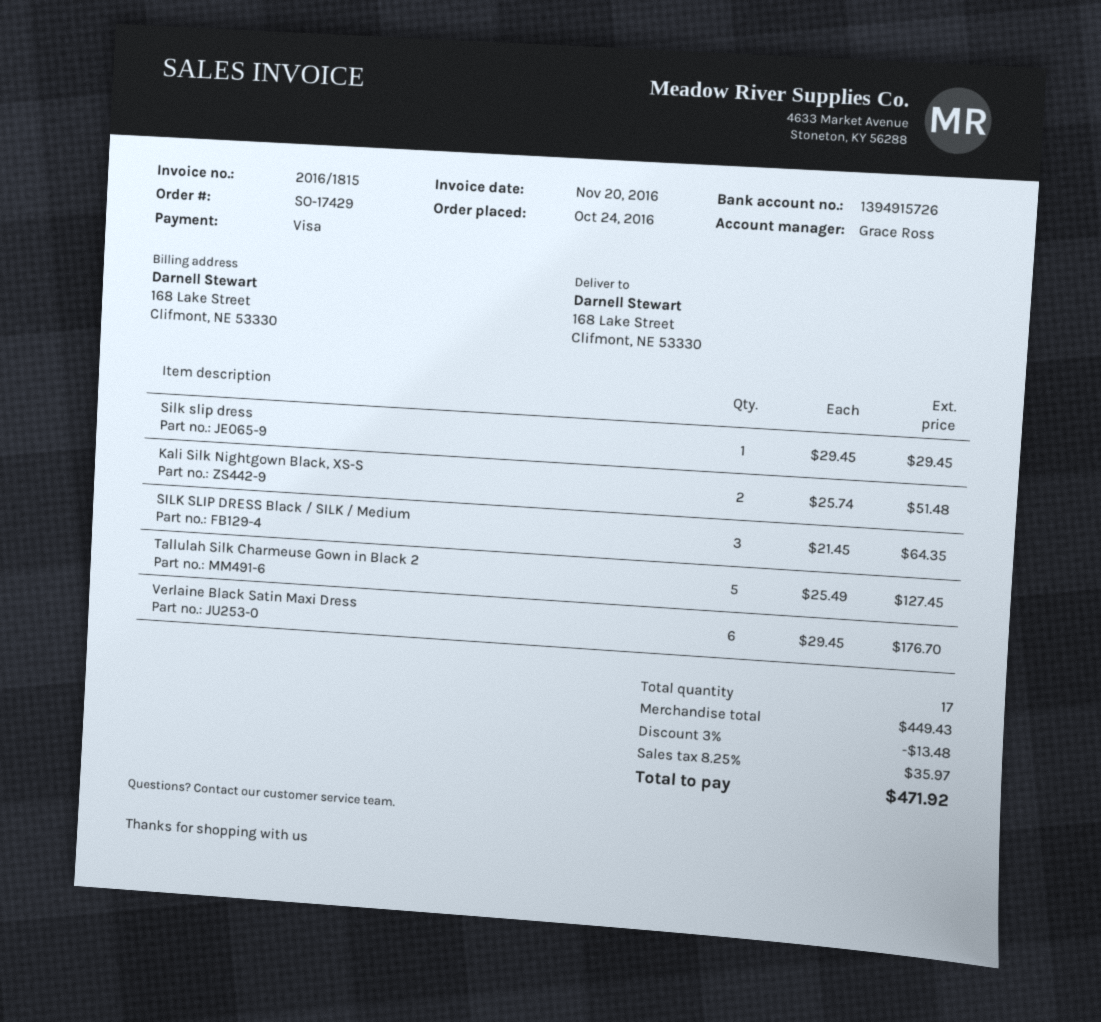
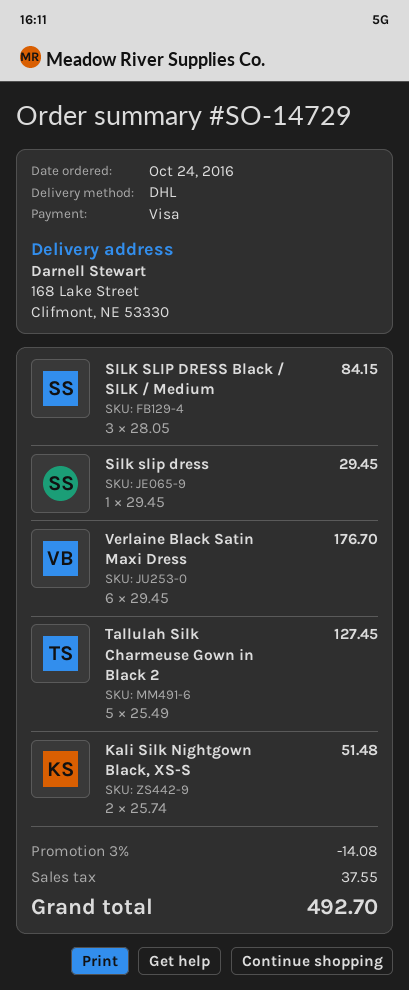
order number: SO-17429 -> SO-14729
SILK SLIP DRESS Black / SILK / Medium: 3 x 21.45 = 64.35 -> 3 x 28.05 = 84.15
discount: 3% = 13.48 -> 3% = 14.08
tax: 35.97 -> 37.55
total: 471.92 -> 492.70

